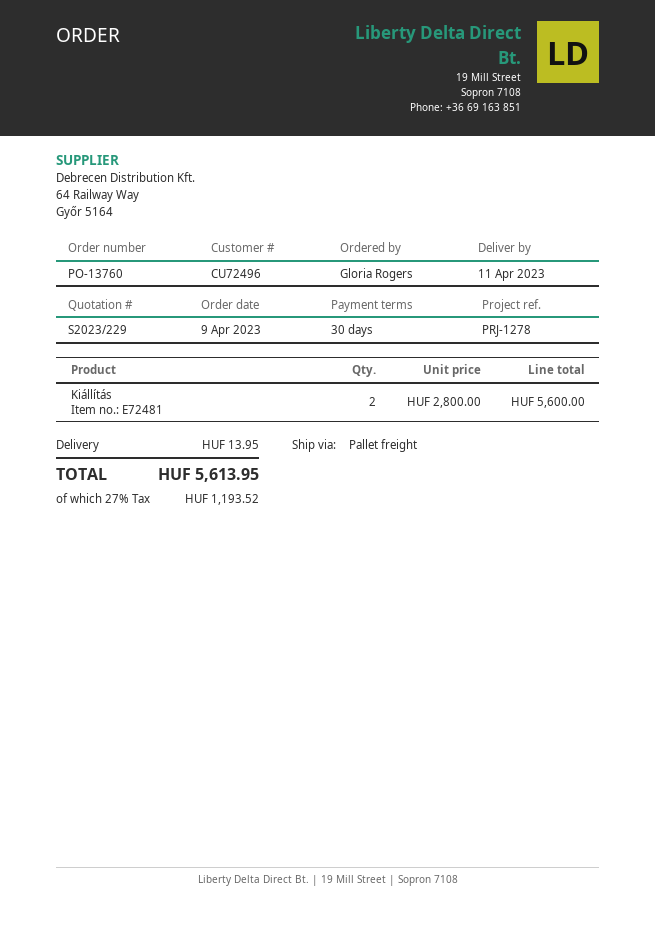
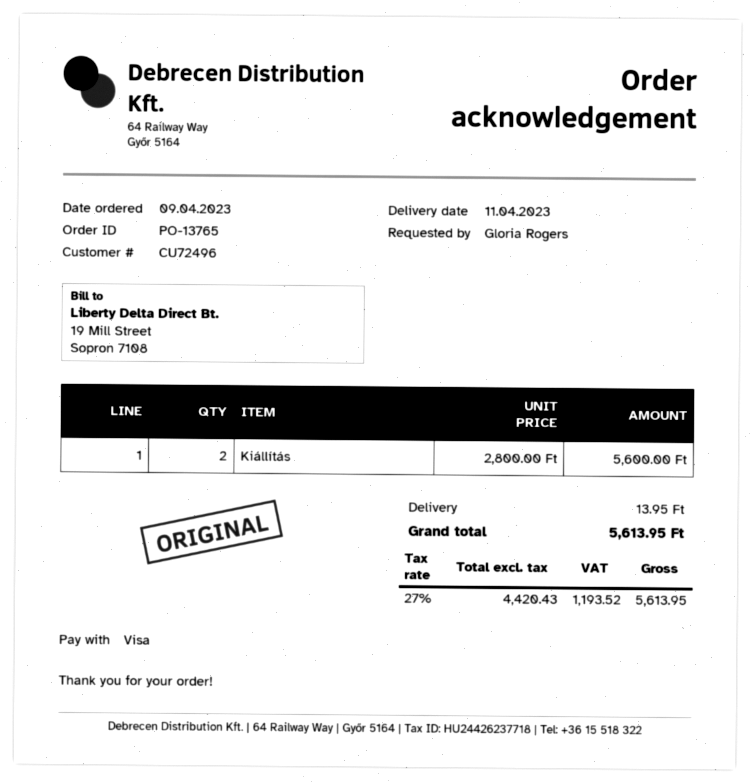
order number: PO-13760 -> PO-13765

